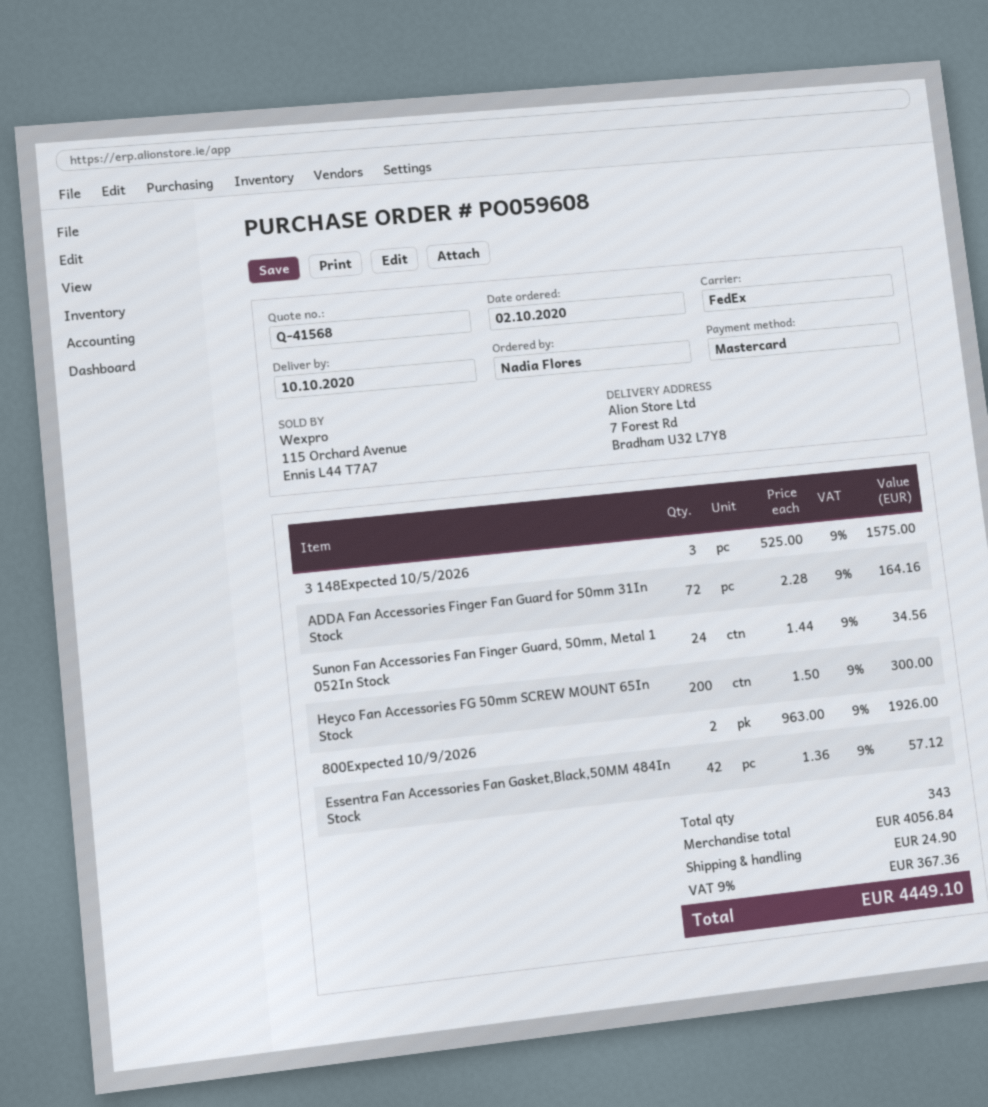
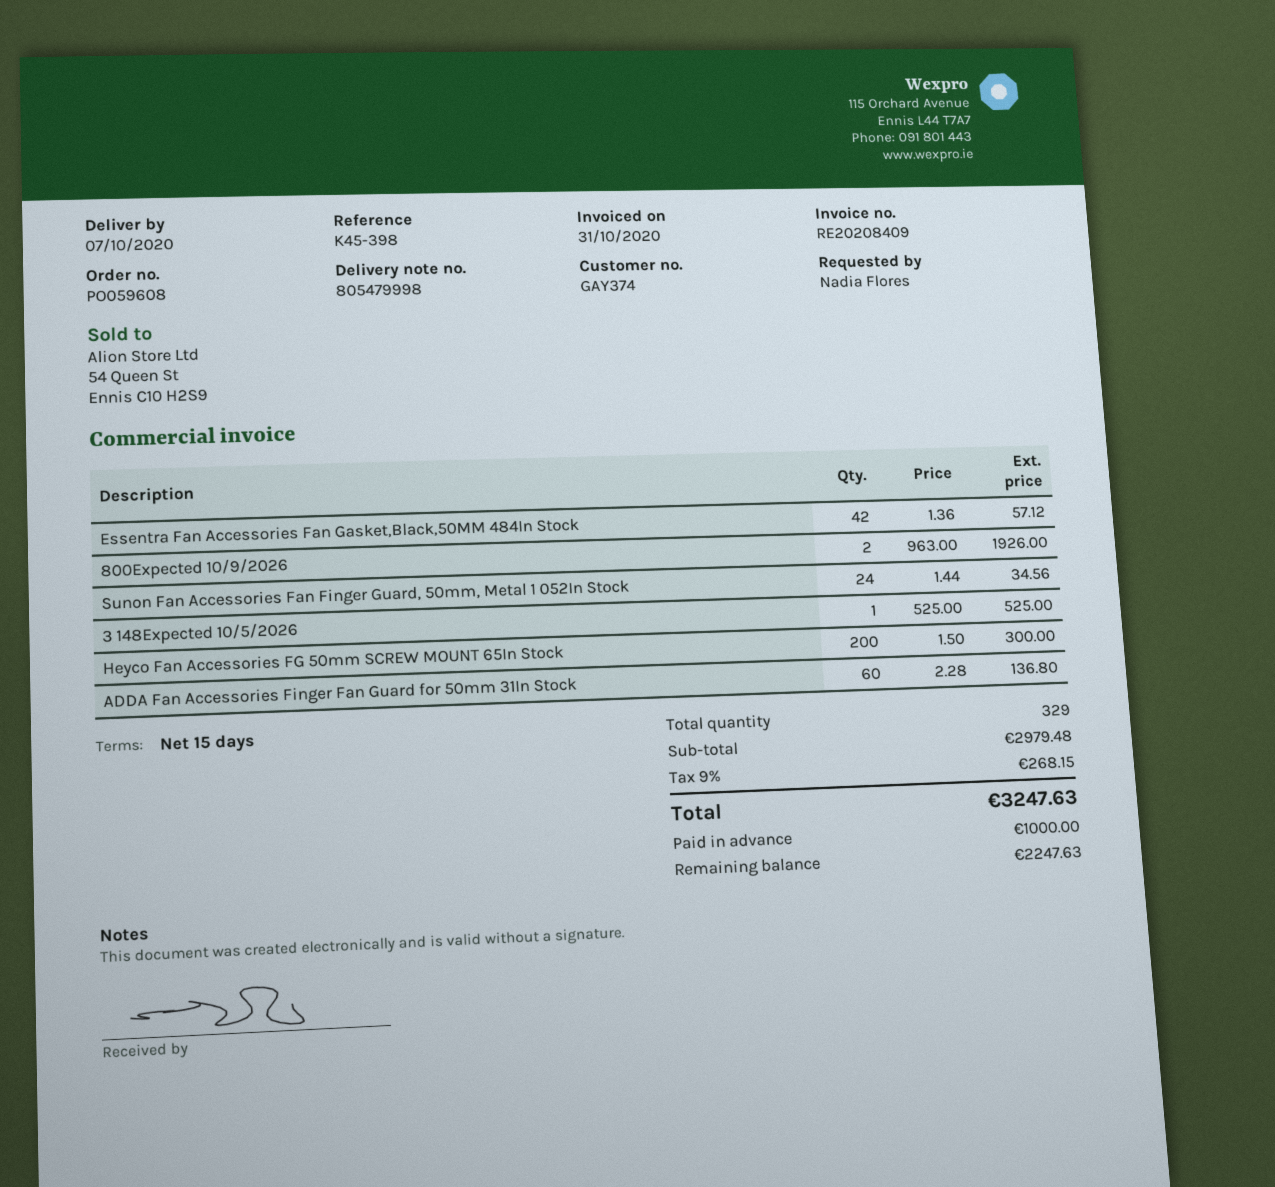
delivery date: 2020-10-10 -> 2020-10-07
3 148Expected 10/5/2026: 3 x 525.00 = 1575.00 -> 1 x 525.00 = 525.00
ADDA Fan Accessories Finger Fan Guard for 50mm 31In Stock: 72 x 2.28 = 164.16 -> 60 x 2.28 = 136.80
total quantity: 343 -> 329
subtotal: 4056.84 -> 2979.48
shipping: 24.90 -> none
tax: 9% = 367.36 -> 9% = 268.15
total: 4449.10 -> 3247.63

